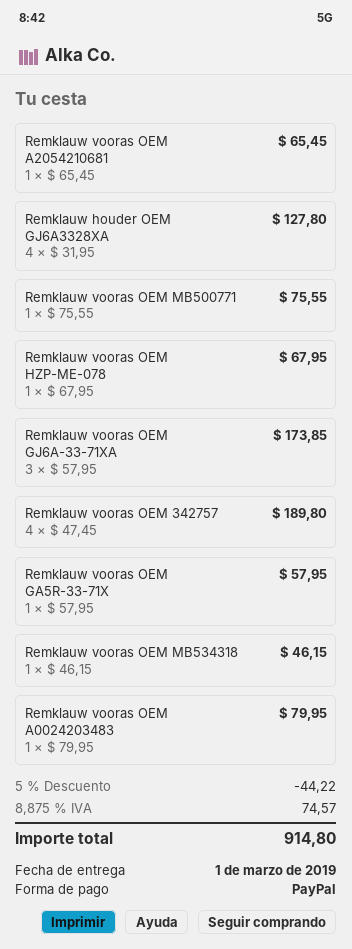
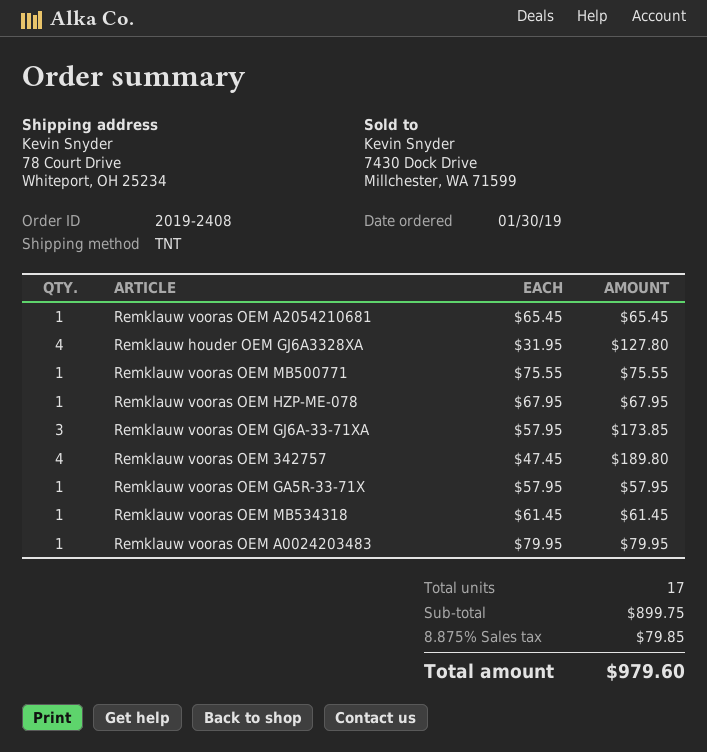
Remklauw vooras OEM MB534318: 1 x 46.15 = 46.15 -> 1 x 61.45 = 61.45
discount: 5% = 44.22 -> none
tax: 8.875% = 74.57 -> 8.875% = 79.85
total: 914.80 -> 979.60

